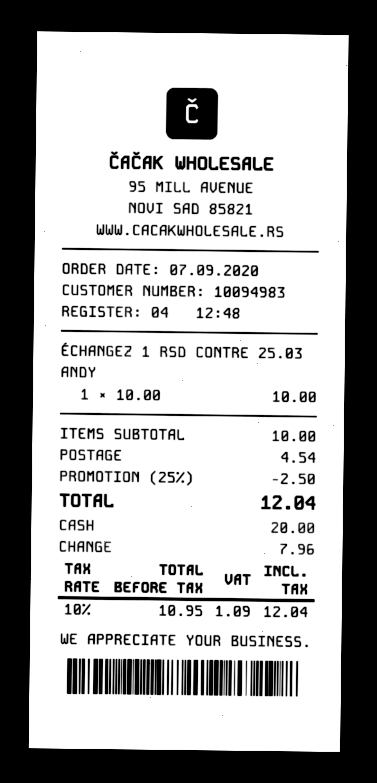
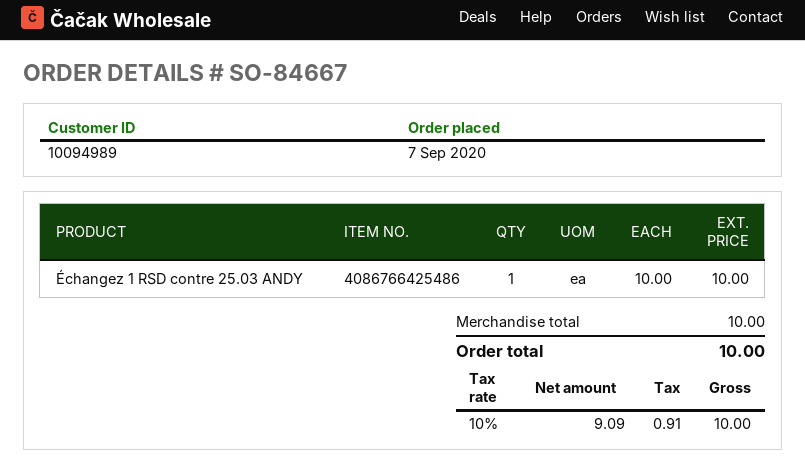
customer number: 10094983 -> 10094989
discount: 25% = 2.50 -> none
shipping: 4.54 -> none
net: 10.95 -> 9.09
tax: 10% = 1.09 -> 10% = 0.91
total: 12.04 -> 10.00

